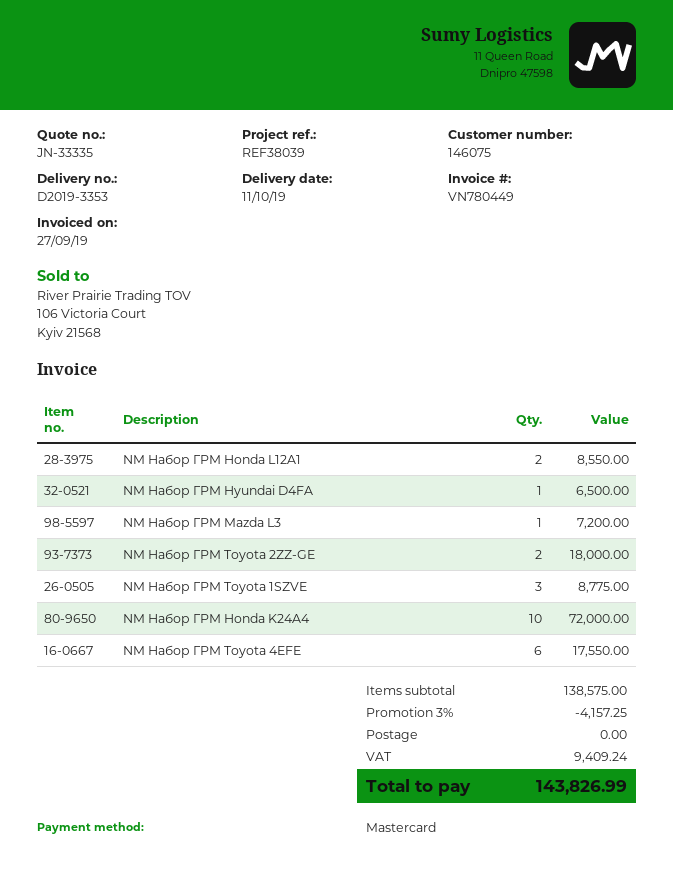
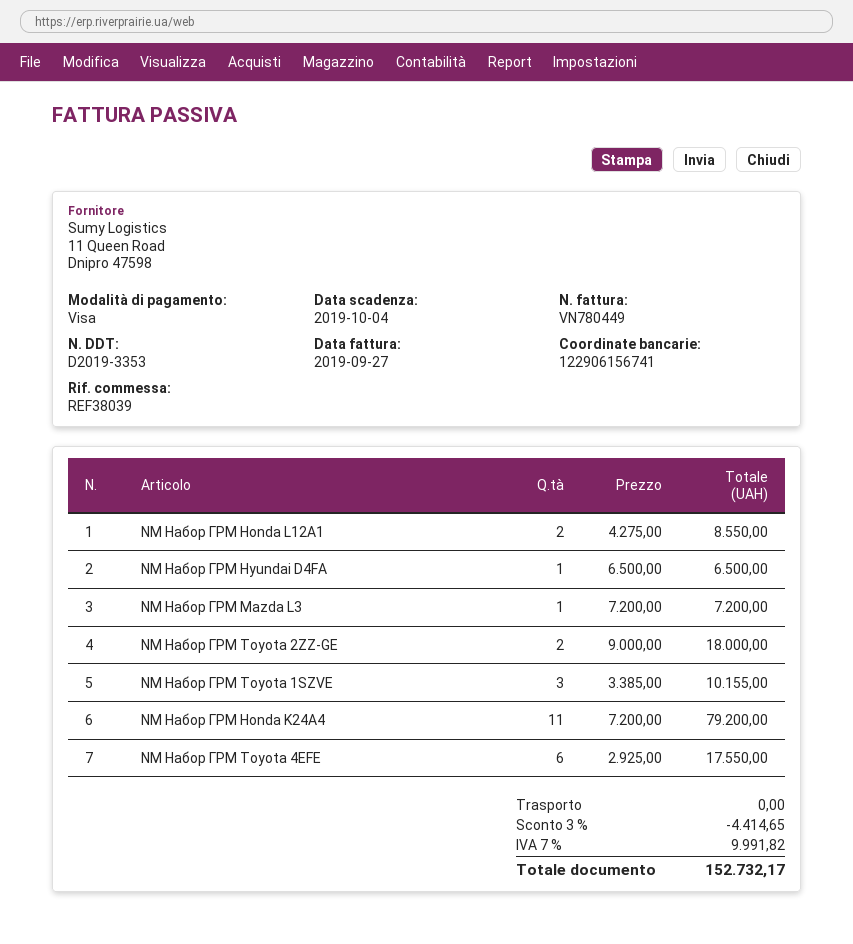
payment method: Mastercard -> Visa
NM Набор ГРМ Toyota 1SZVE: 3 for 8775.00 -> 3 for 10155.00
NM Набор ГРМ Honda K24A4: 10 for 72000.00 -> 11 for 79200.00
discount: 3% = 4157.25 -> 3% = 4414.65
tax: 9409.24 -> 9991.82
total: 143826.99 -> 152732.17

